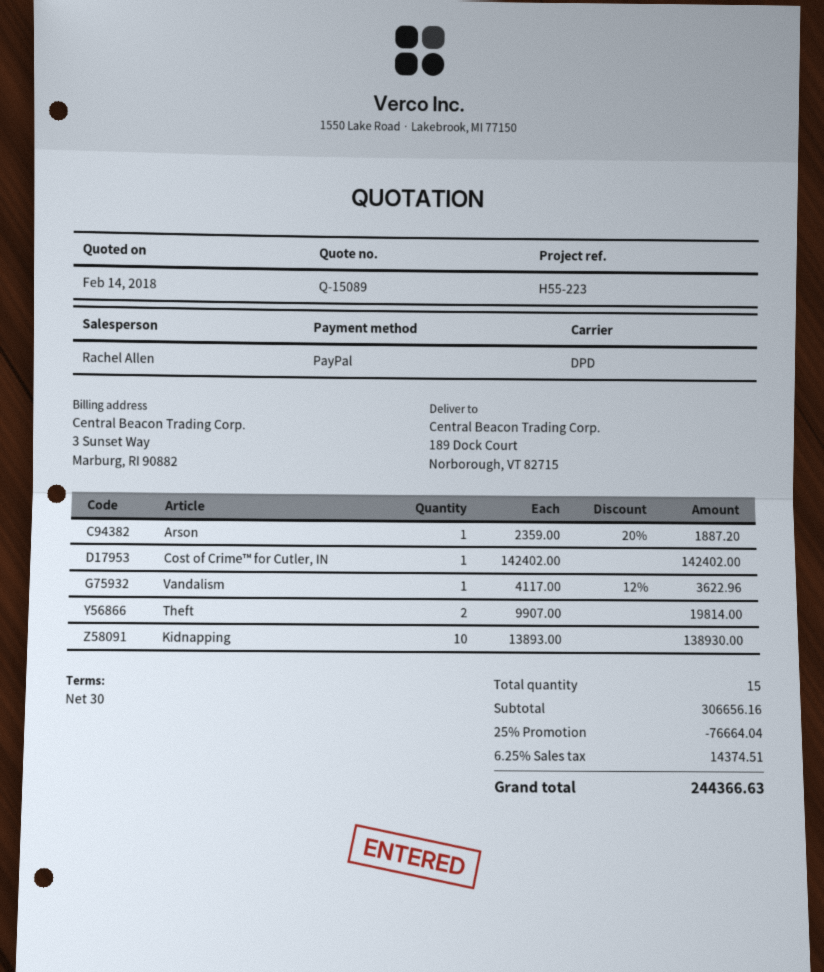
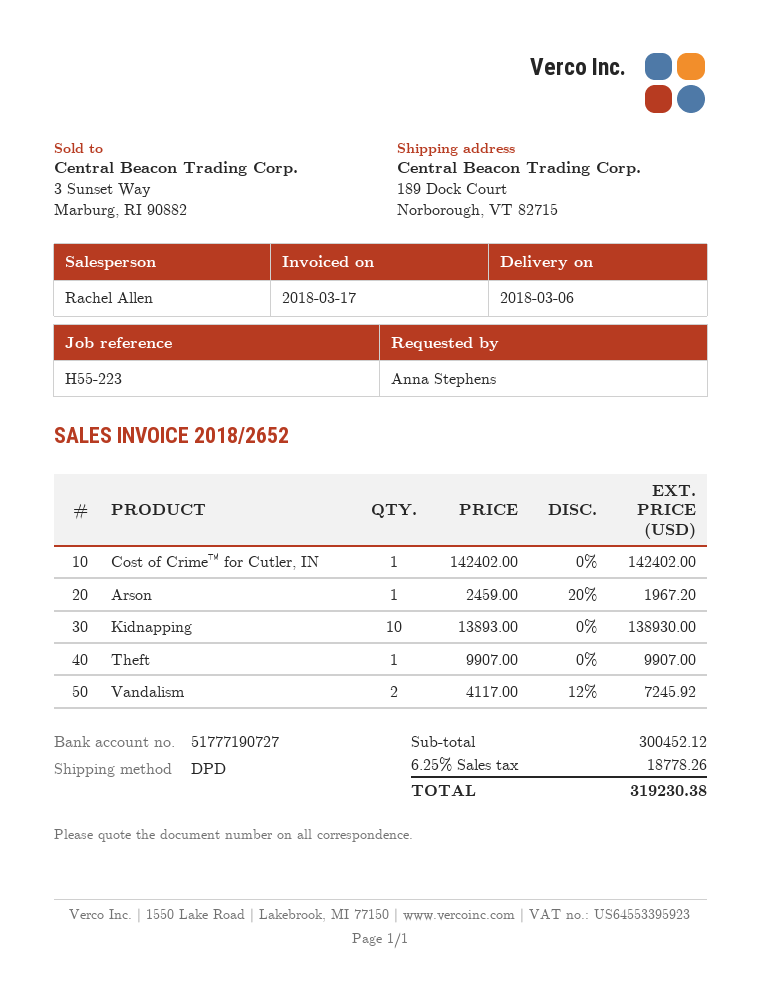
Arson: 1 x 2359.00 - 20% = 1887.20 -> 1 x 2459.00 - 20% = 1967.20
Vandalism: 1 x 4117.00 - 12% = 3622.96 -> 2 x 4117.00 - 12% = 7245.92
Theft: 2 x 9907.00 = 19814.00 -> 1 x 9907.00 = 9907.00
subtotal: 306656.16 -> 300452.12
discount: 25% = 76664.04 -> none
tax: 6.25% = 14374.51 -> 6.25% = 18778.26
total: 244366.63 -> 319230.38

